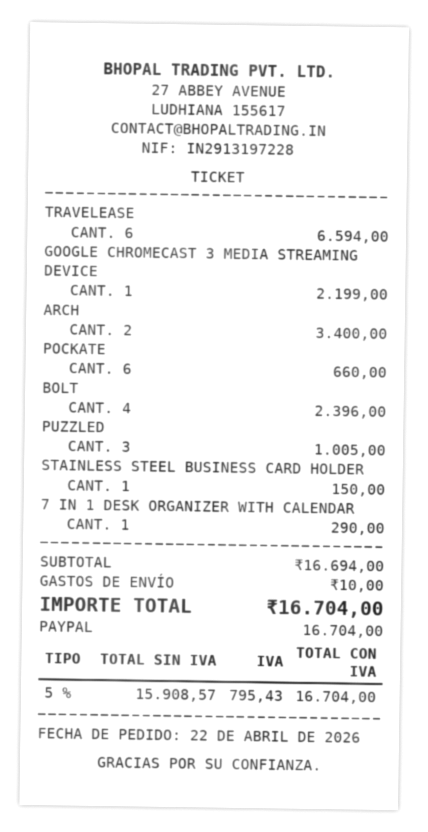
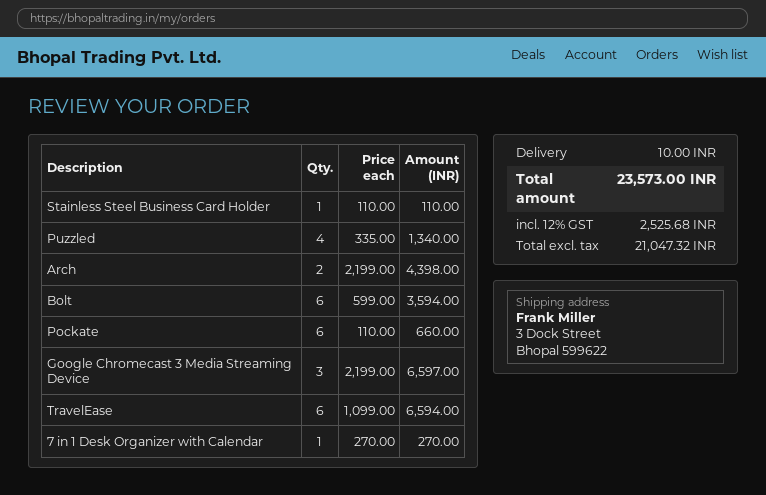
GOOGLE CHROMECAST 3 MEDIA STREAMING DEVICE: 1 for 2199.00 -> 3 for 6597.00
ARCH: 2 for 3400.00 -> 2 for 4398.00
BOLT: 4 for 2396.00 -> 6 for 3594.00
PUZZLED: 3 for 1005.00 -> 4 for 1340.00
STAINLESS STEEL BUSINESS CARD HOLDER: 1 for 150.00 -> 1 for 110.00
7 IN 1 DESK ORGANIZER WITH CALENDAR: 1 for 290.00 -> 1 for 270.00
net: 15908.57 -> 21047.32
tax: 5% = 795.43 -> 12% = 2525.68
total: 16704.00 -> 23573.00

